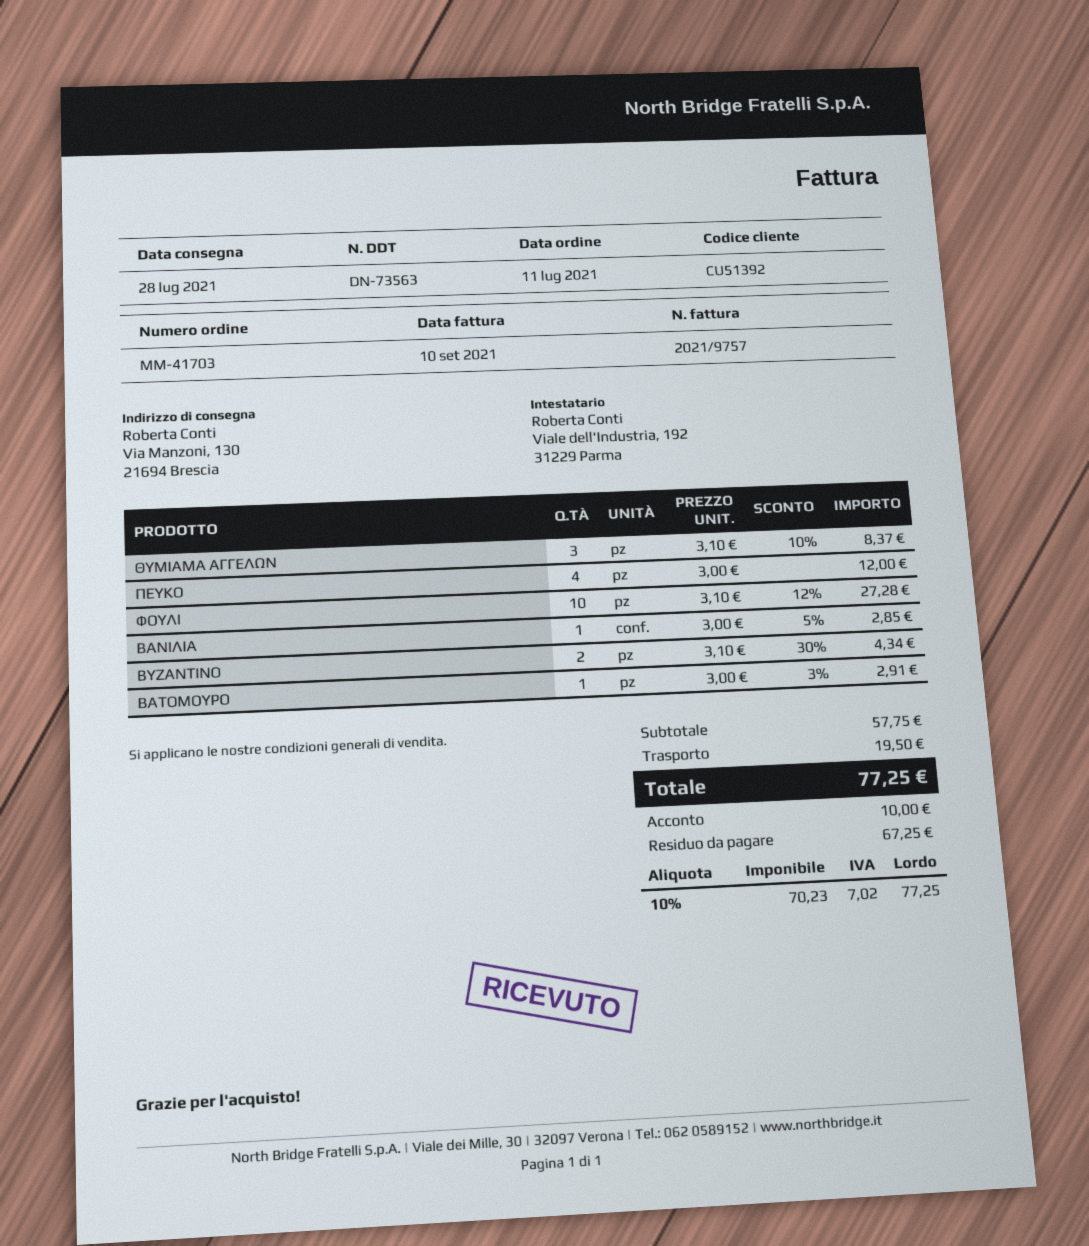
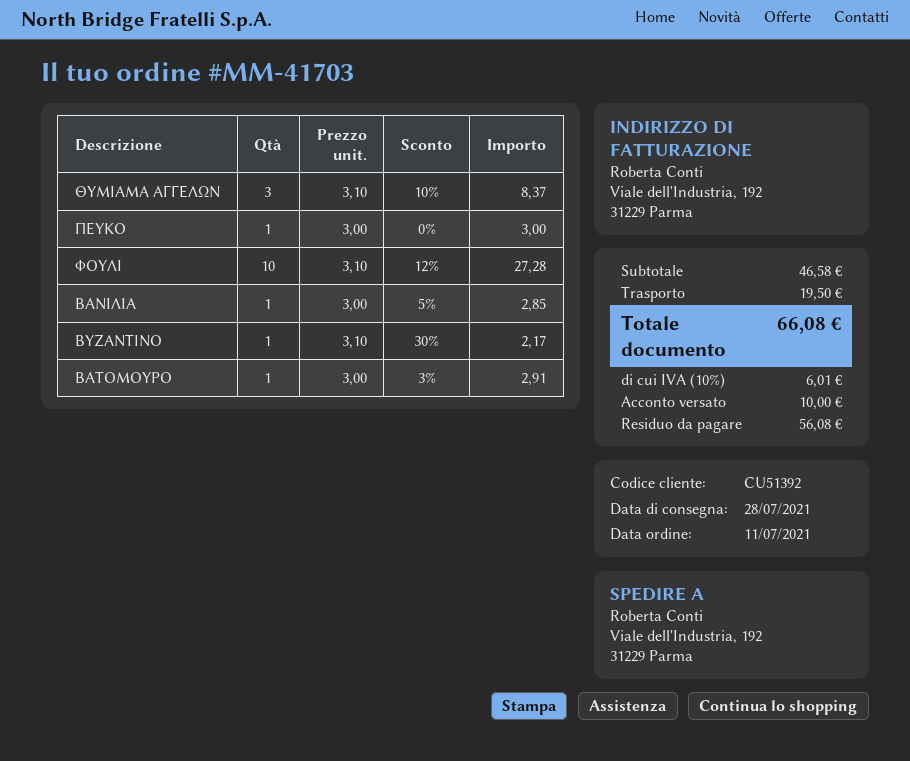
ship to: Via Manzoni, 130, 21694 Brescia -> Viale dell'Industria, 192, 31229 Parma
ΠΕΥΚΟ: 4 x 3.00 = 12.00 -> 1 x 3.00 = 3.00
ΒΥΖΑΝΤΙΝΟ: 2 x 3.10 - 30% = 4.34 -> 1 x 3.10 - 30% = 2.17
subtotal: 57.75 -> 46.58
tax: 10% = 7.02 -> 10% = 6.01
total: 77.25 -> 66.08
balance: 67.25 -> 56.08

